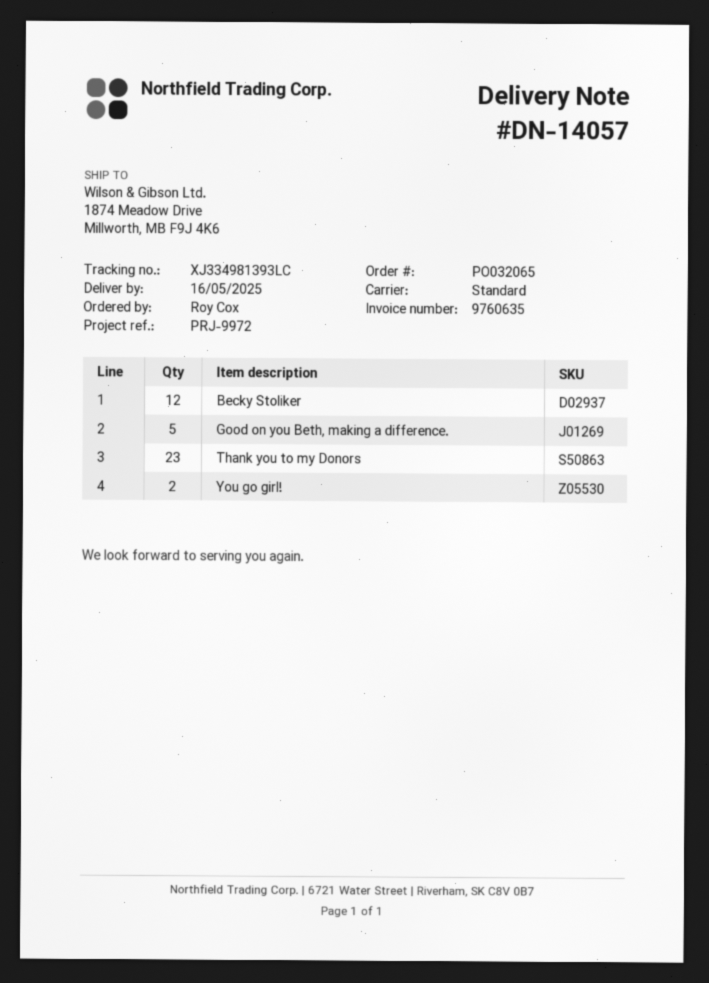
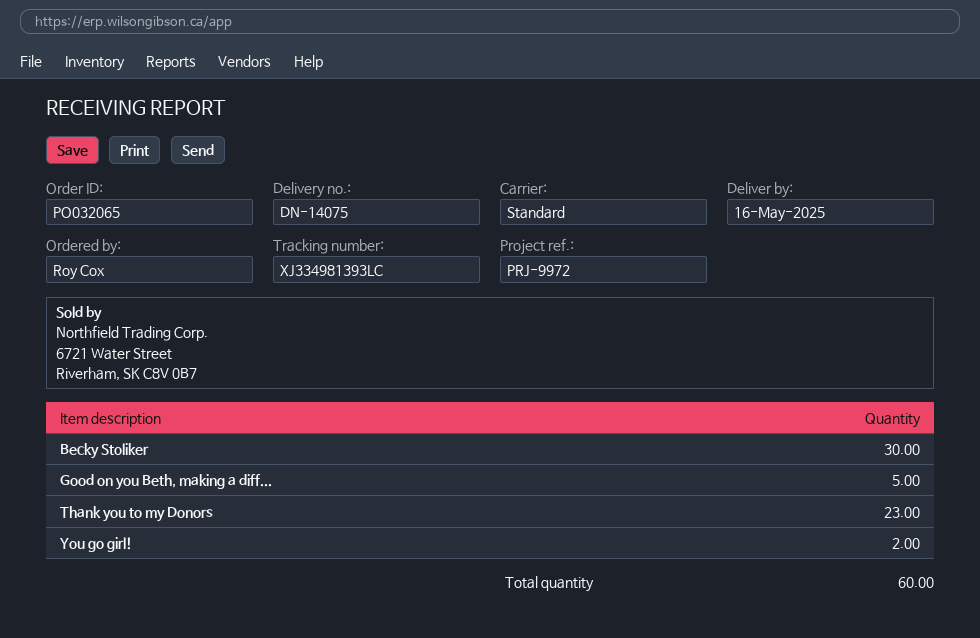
delivery note number: DN-14057 -> DN-14075
Becky Stoliker: 12 -> 30

